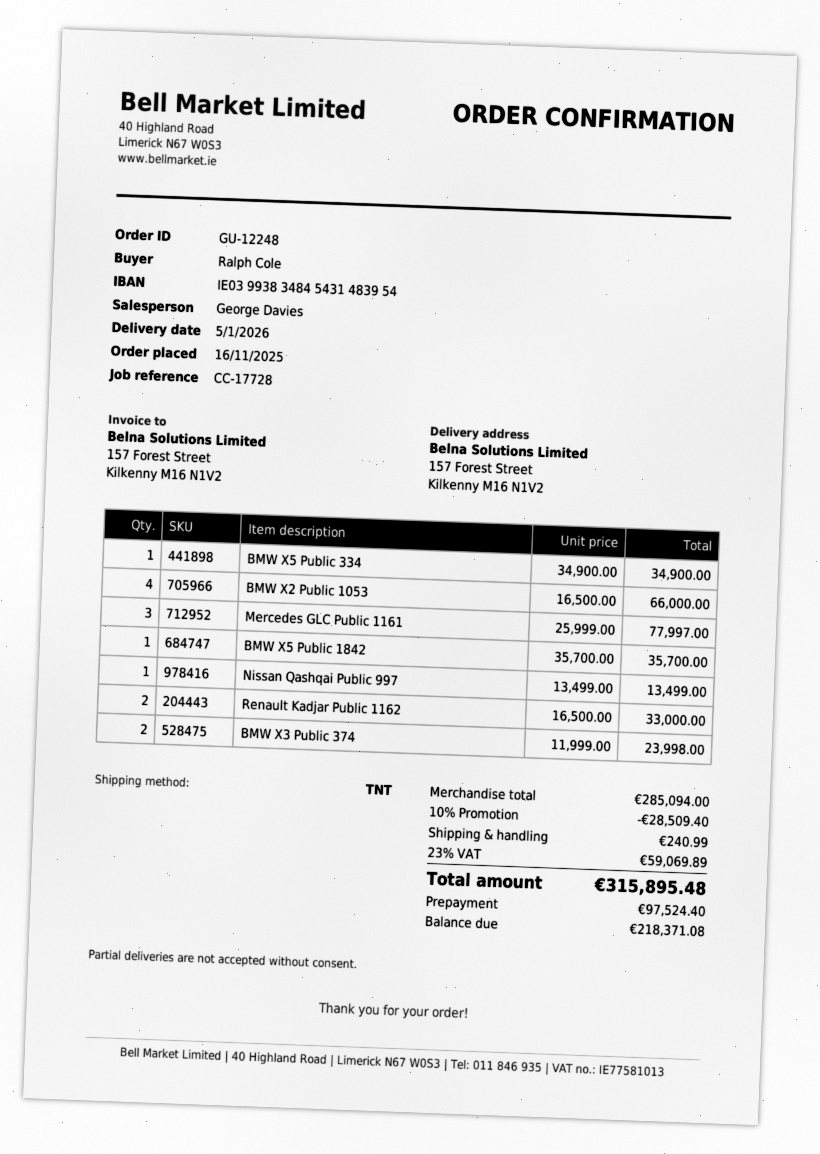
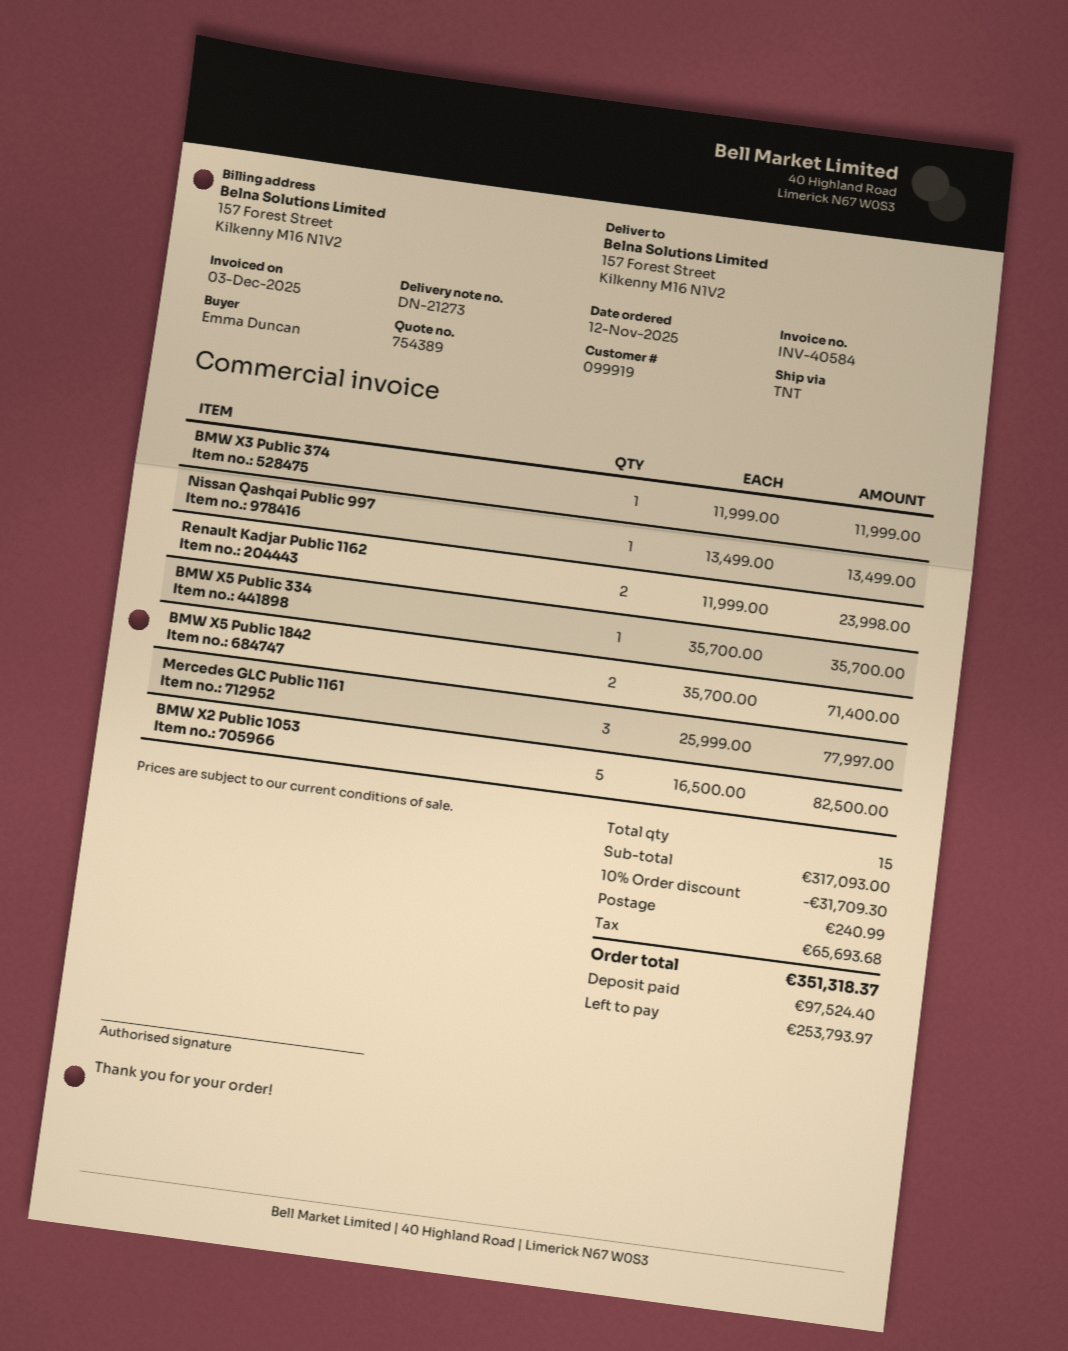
order date: 2025-11-16 -> 2025-11-12
ordered by: Ralph Cole -> Emma Duncan
BMW X5 Public 334: 1 x 34900.00 = 34900.00 -> 1 x 35700.00 = 35700.00
BMW X2 Public 1053: 4 x 16500.00 = 66000.00 -> 5 x 16500.00 = 82500.00
BMW X5 Public 1842: 1 x 35700.00 = 35700.00 -> 2 x 35700.00 = 71400.00
Renault Kadjar Public 1162: 2 x 16500.00 = 33000.00 -> 2 x 11999.00 = 23998.00
BMW X3 Public 374: 2 x 11999.00 = 23998.00 -> 1 x 11999.00 = 11999.00
subtotal: 285094.00 -> 317093.00
discount: 10% = 28509.40 -> 10% = 31709.30
tax: 59069.89 -> 65693.68
total: 315895.48 -> 351318.37
balance: 218371.08 -> 253793.97

